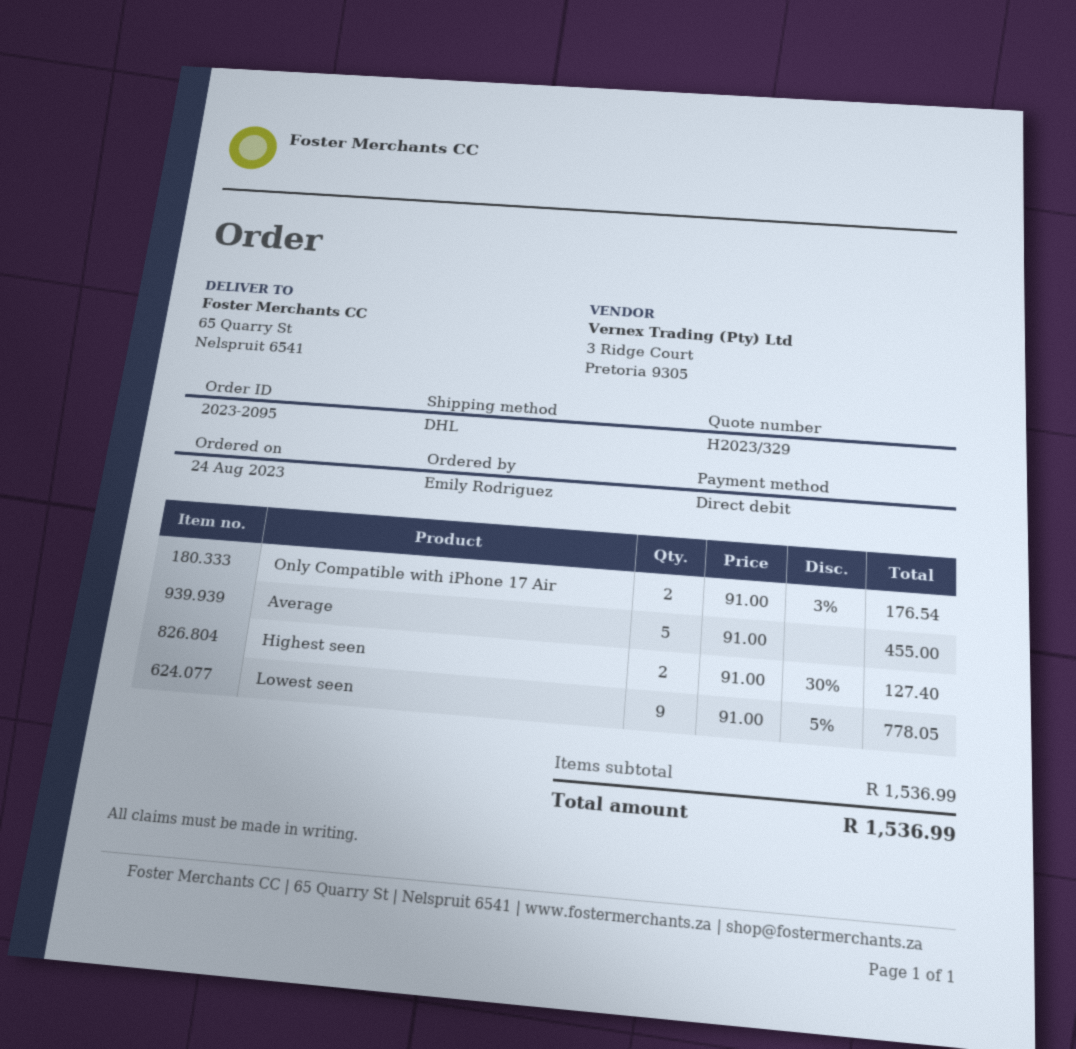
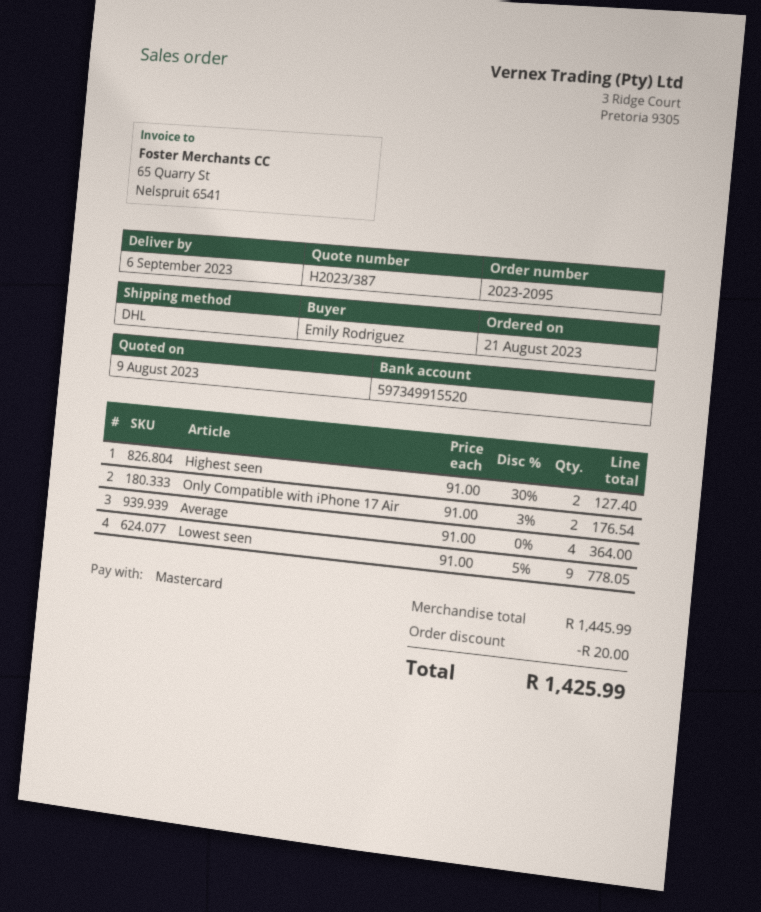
quote number: H2023/329 -> H2023/387
order date: 2023-08-24 -> 2023-08-21
payment method: direct debit -> Mastercard
Average: 5 x 91.00 = 455.00 -> 4 x 91.00 = 364.00
subtotal: 1536.99 -> 1445.99
discount: none -> 20.00
total: 1536.99 -> 1425.99

